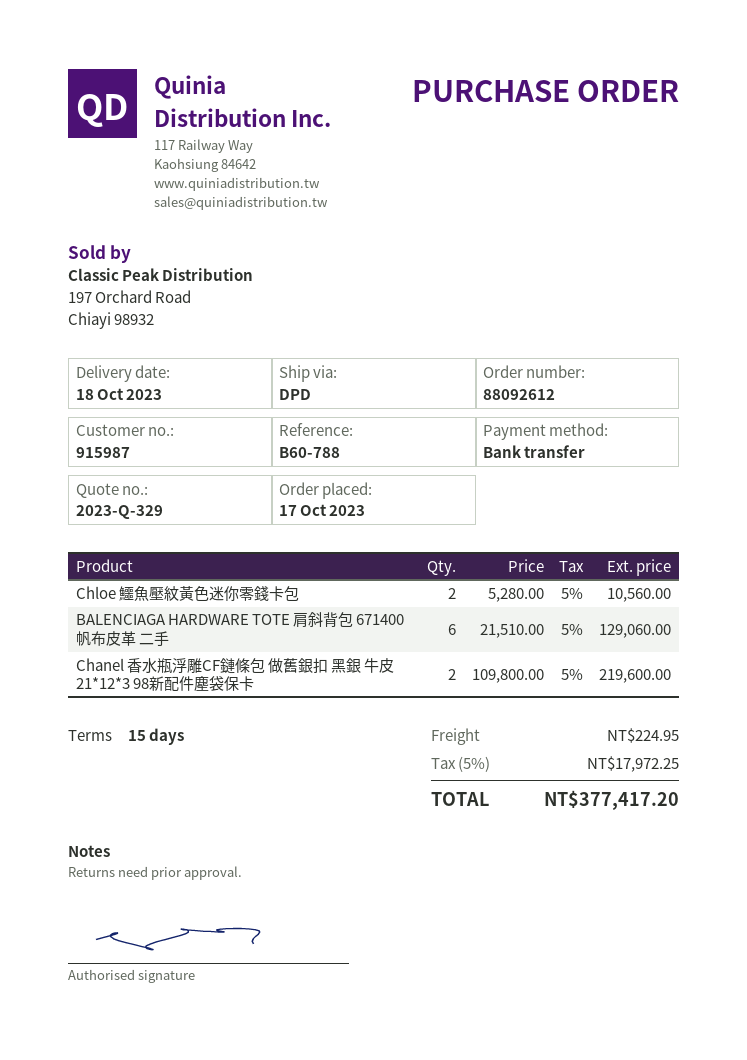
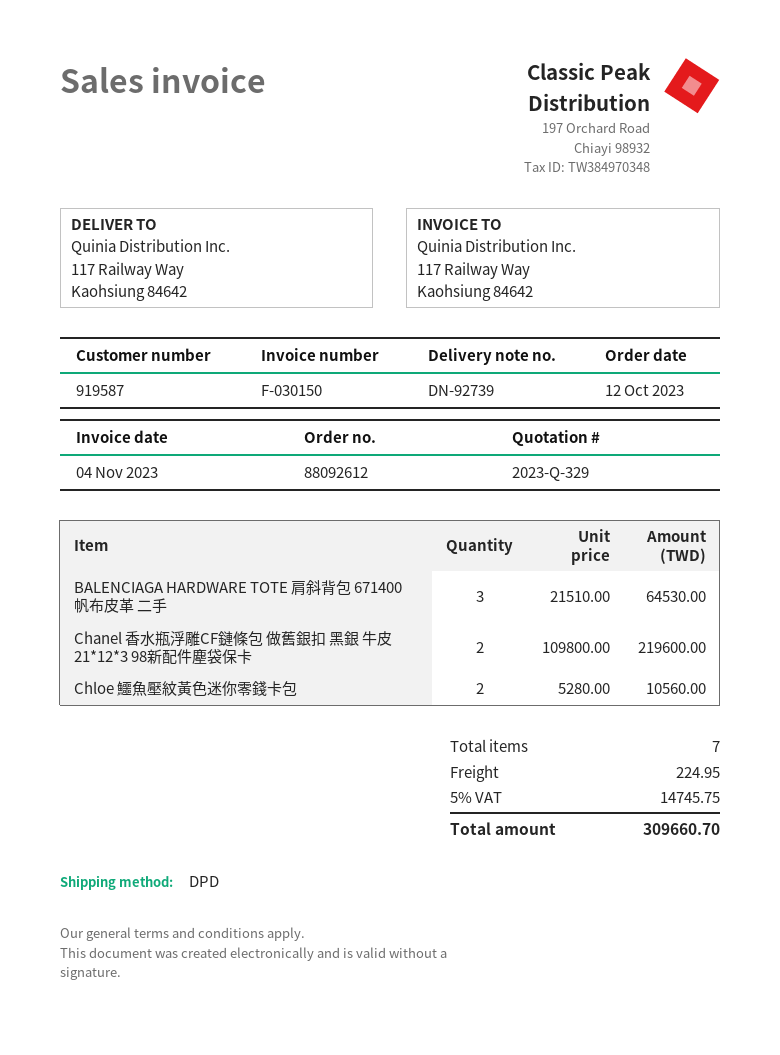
order date: 2023-10-17 -> 2023-10-12
customer number: 915987 -> 919587
BALENCIAGA HARDWARE TOTE 肩斜背包 671400 帆布皮革 二手: 6 x 21510.00 = 129060.00 -> 3 x 21510.00 = 64530.00
tax: 5% = 17972.25 -> 5% = 14745.75
total: 377417.20 -> 309660.70

